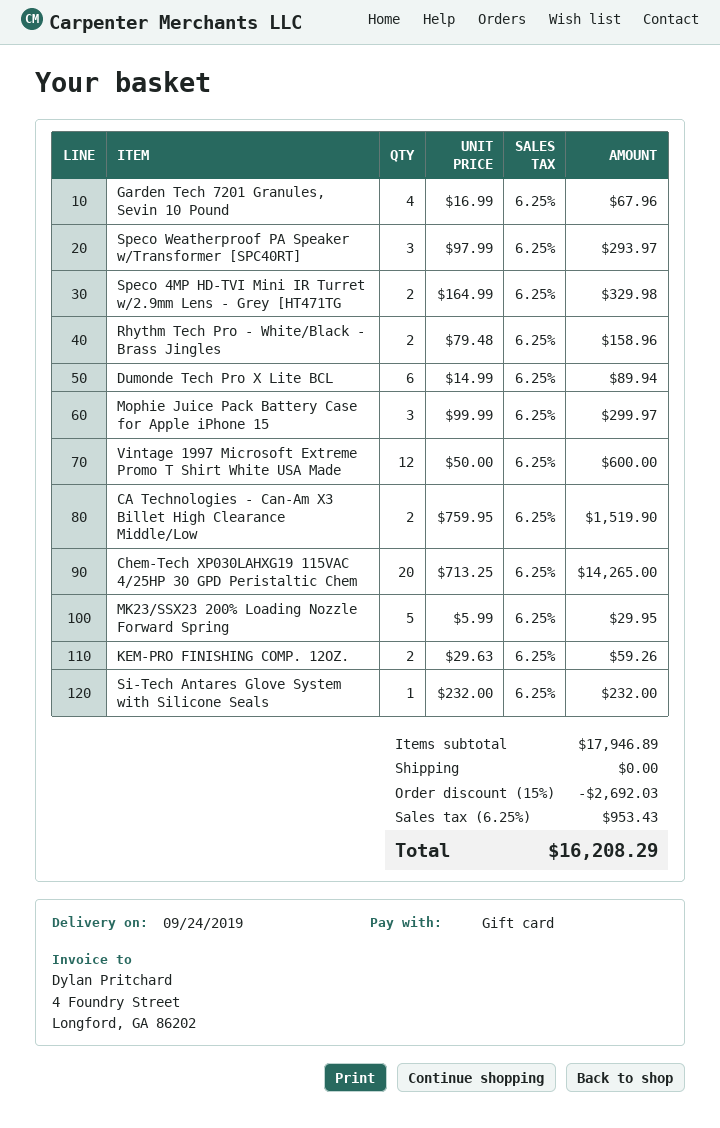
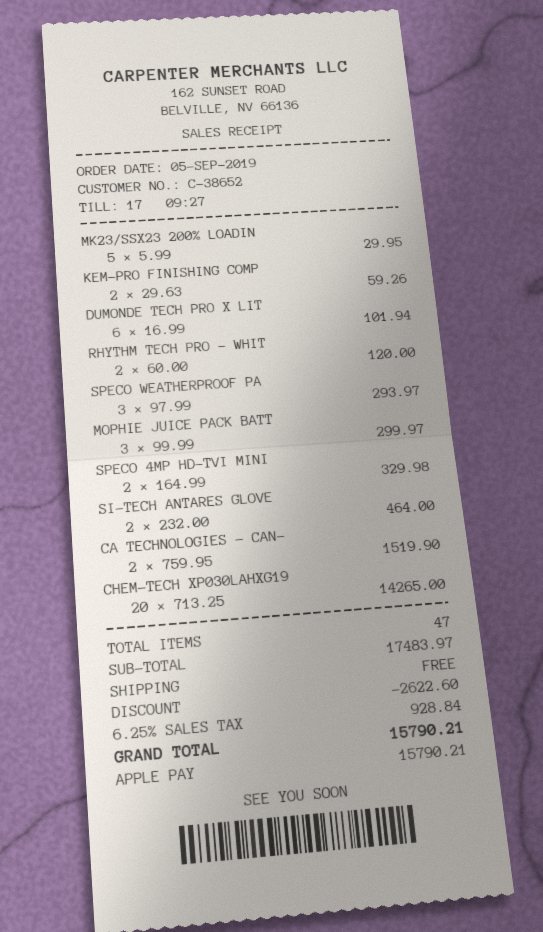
payment method: gift card -> Apple Pay
Garden Tech 7201 Granules, Sevin 10 Pound: 4 x 16.99 = 67.96 -> none
Rhythm Tech Pro - White/Black - Brass Jingles: 2 x 79.48 = 158.96 -> 2 x 60.00 = 120.00
Dumonde Tech Pro X Lite BCL: 6 x 14.99 = 89.94 -> 6 x 16.99 = 101.94
Vintage 1997 Microsoft Extreme Promo T Shirt White USA Made: 12 x 50.00 = 600.00 -> none
Si-Tech Antares Glove System with Silicone Seals: 1 x 232.00 = 232.00 -> 2 x 232.00 = 464.00
subtotal: 17946.89 -> 17483.97
discount: 2692.03 -> 2622.60
tax: 6.25% = 953.43 -> 6.25% = 928.84
total: 16208.29 -> 15790.21

